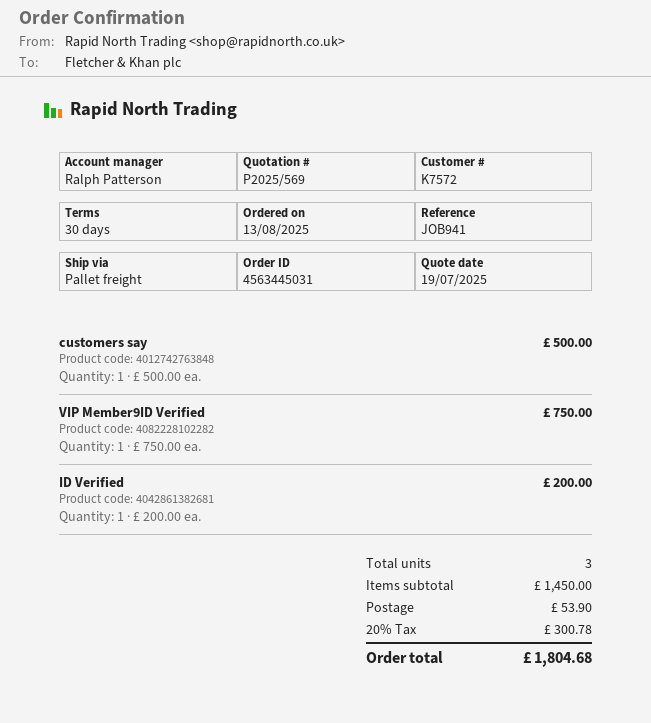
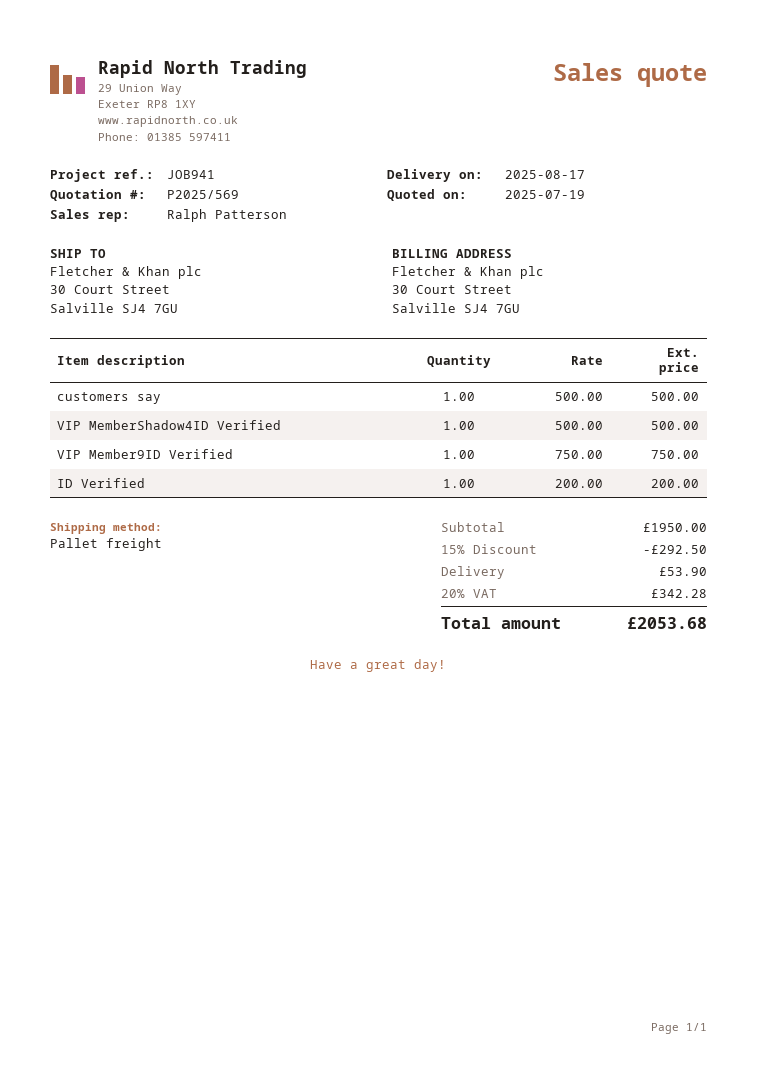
VIP MemberShadow4ID Verified: none -> 1 x 500.00 = 500.00
subtotal: 1450.00 -> 1950.00
discount: none -> 15% = 292.50
tax: 20% = 300.78 -> 20% = 342.28
total: 1804.68 -> 2053.68

